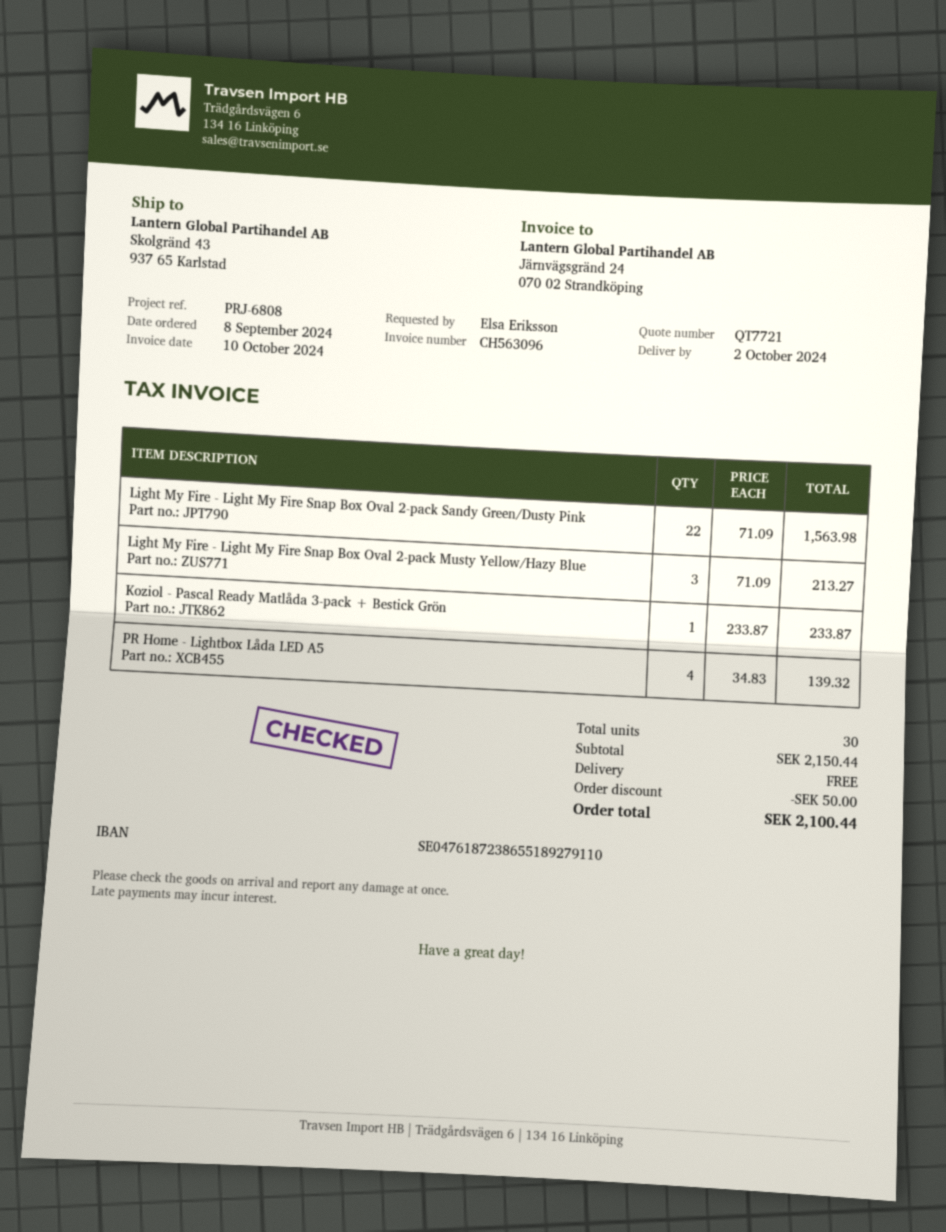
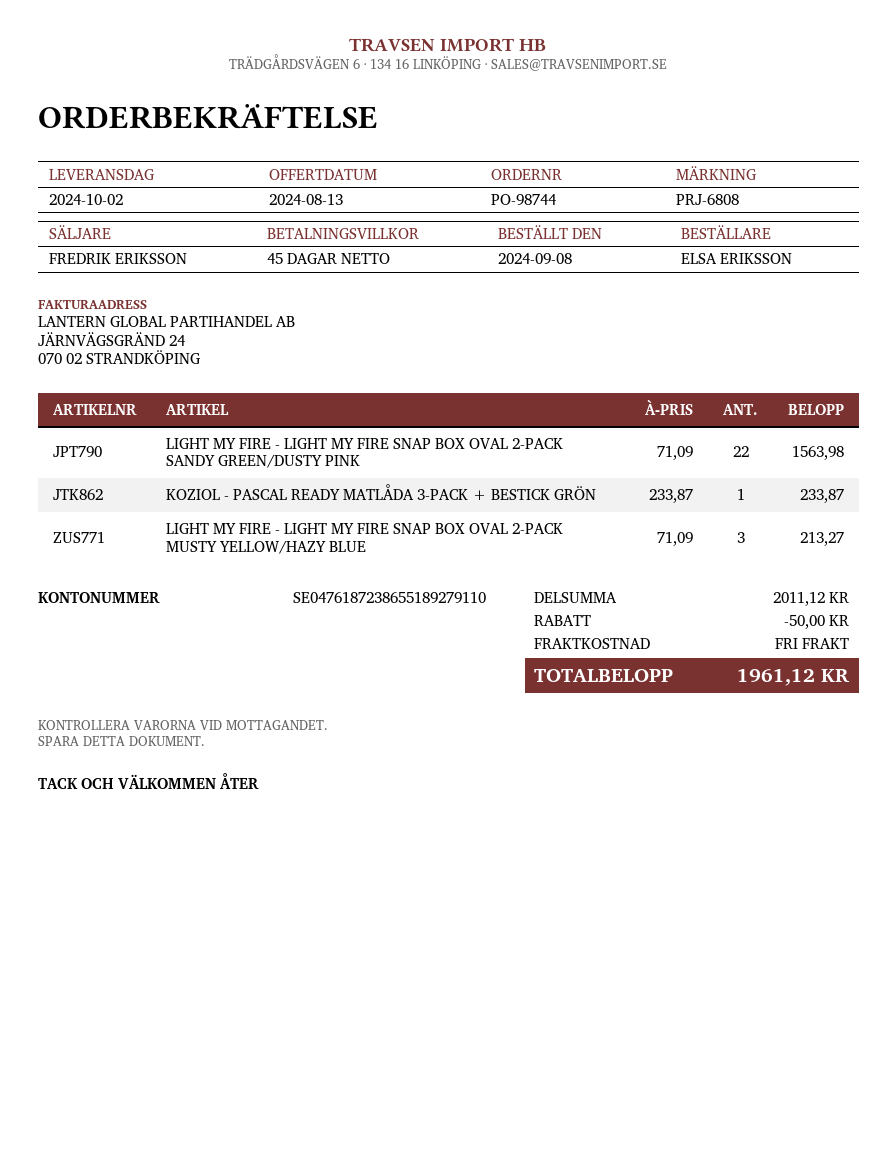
PR Home - Lightbox Låda LED A5: 4 x 34.83 = 139.32 -> none
subtotal: 2150.44 -> 2011.12
total: 2100.44 -> 1961.12

